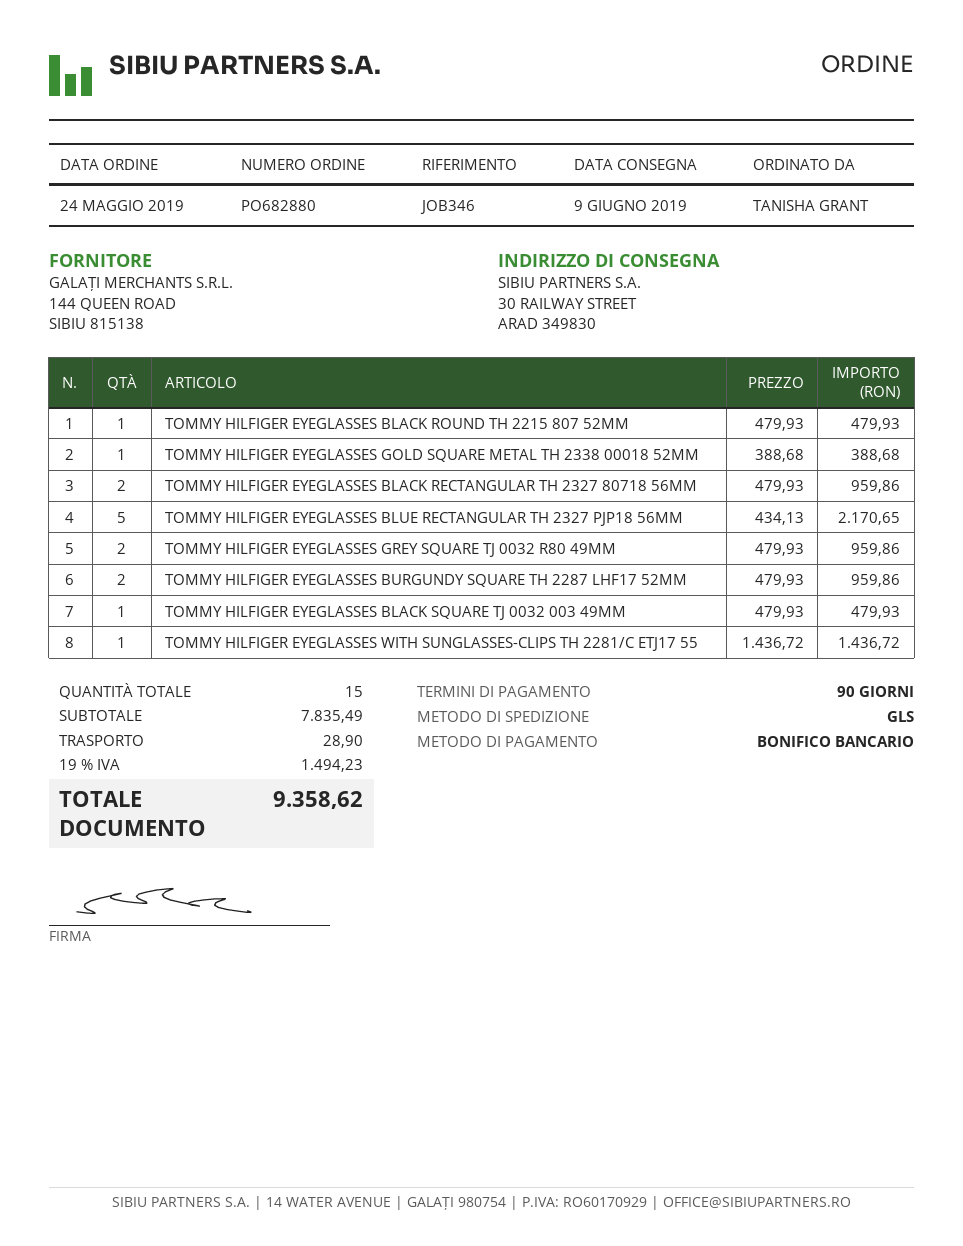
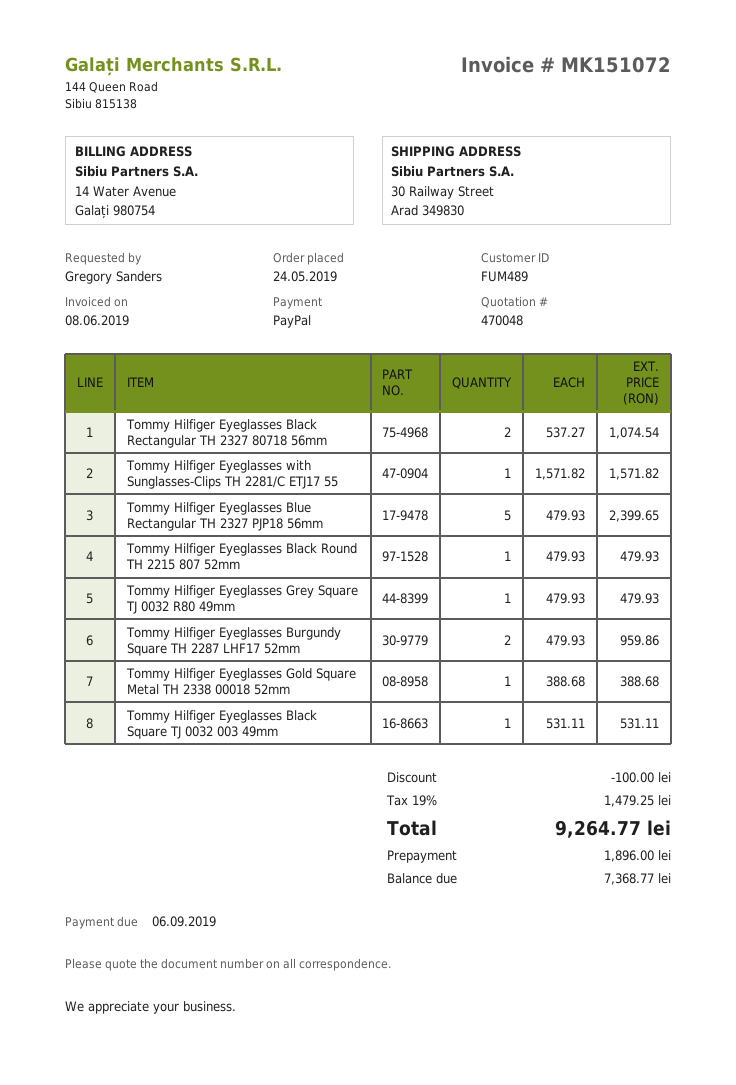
ordered by: TANISHA GRANT -> Gregory Sanders
payment method: bank transfer -> PayPal
TOMMY HILFIGER EYEGLASSES BLACK RECTANGULAR TH 2327 80718 56MM: 2 x 479.93 = 959.86 -> 2 x 537.27 = 1074.54
TOMMY HILFIGER EYEGLASSES BLUE RECTANGULAR TH 2327 PJP18 56MM: 5 x 434.13 = 2170.65 -> 5 x 479.93 = 2399.65
TOMMY HILFIGER EYEGLASSES GREY SQUARE TJ 0032 R80 49MM: 2 x 479.93 = 959.86 -> 1 x 479.93 = 479.93
TOMMY HILFIGER EYEGLASSES BLACK SQUARE TJ 0032 003 49MM: 1 x 479.93 = 479.93 -> 1 x 531.11 = 531.11
TOMMY HILFIGER EYEGLASSES WITH SUNGLASSES-CLIPS TH 2281/C ETJ17 55: 1 x 1436.72 = 1436.72 -> 1 x 1571.82 = 1571.82
discount: none -> 100.00
shipping: 28.90 -> none
tax: 19% = 1494.23 -> 19% = 1479.25
total: 9358.62 -> 9264.77

